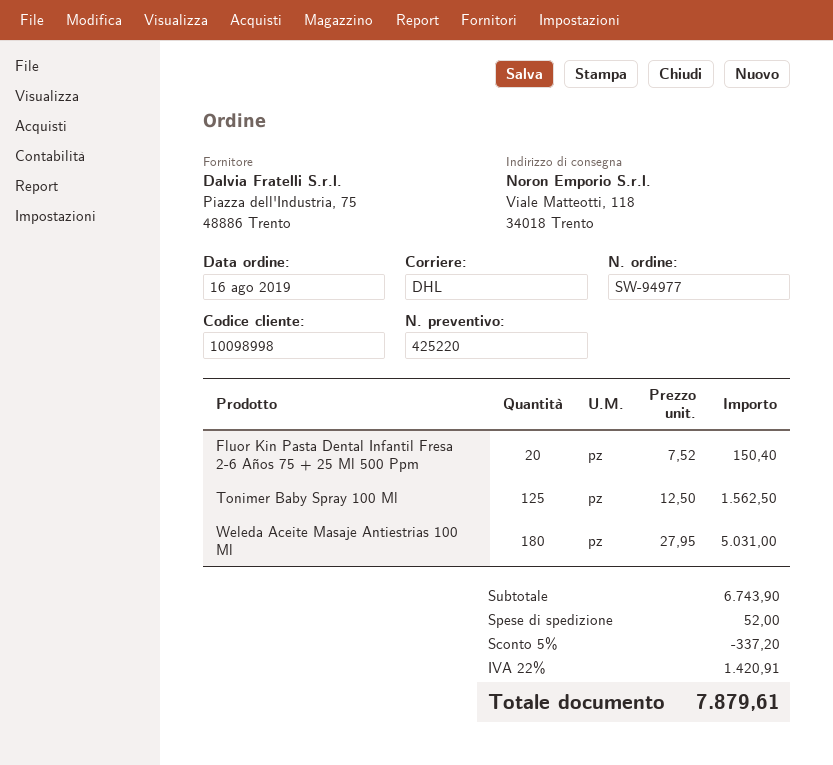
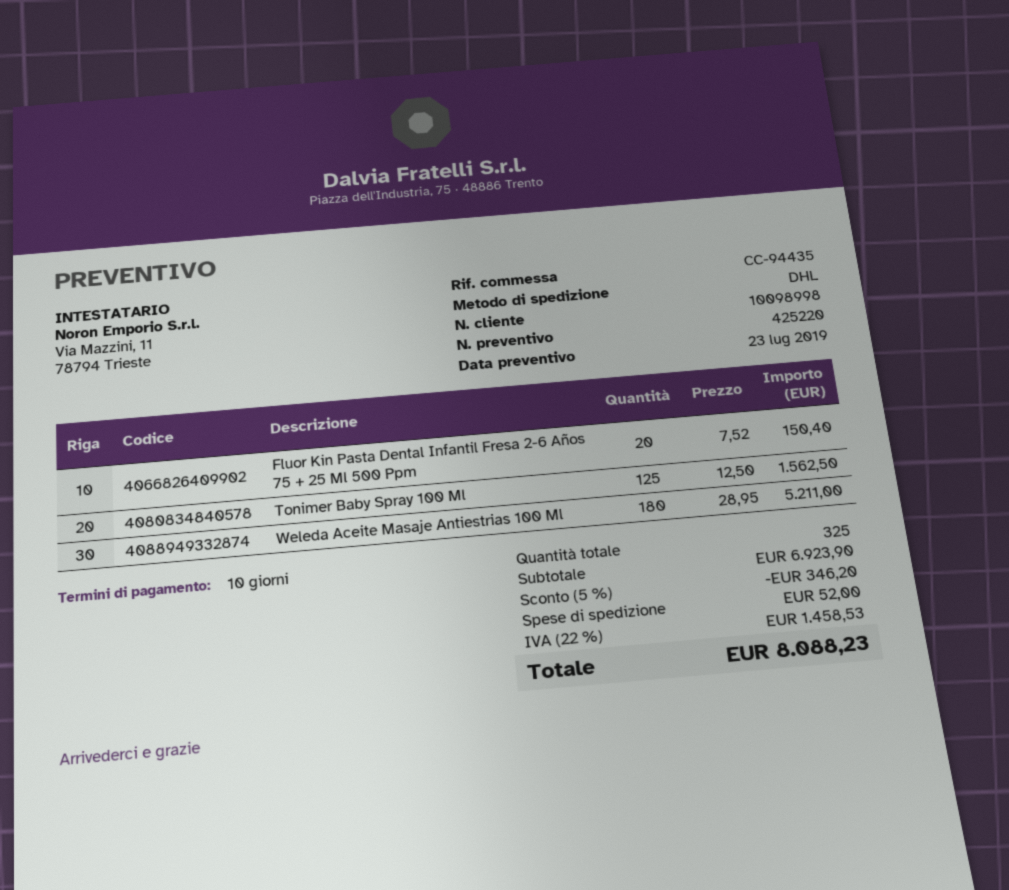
Weleda Aceite Masaje Antiestrias 100 Ml: 180 x 27.95 = 5031.00 -> 180 x 28.95 = 5211.00
subtotal: 6743.90 -> 6923.90
discount: 5% = 337.20 -> 5% = 346.20
tax: 22% = 1420.91 -> 22% = 1458.53
total: 7879.61 -> 8088.23

